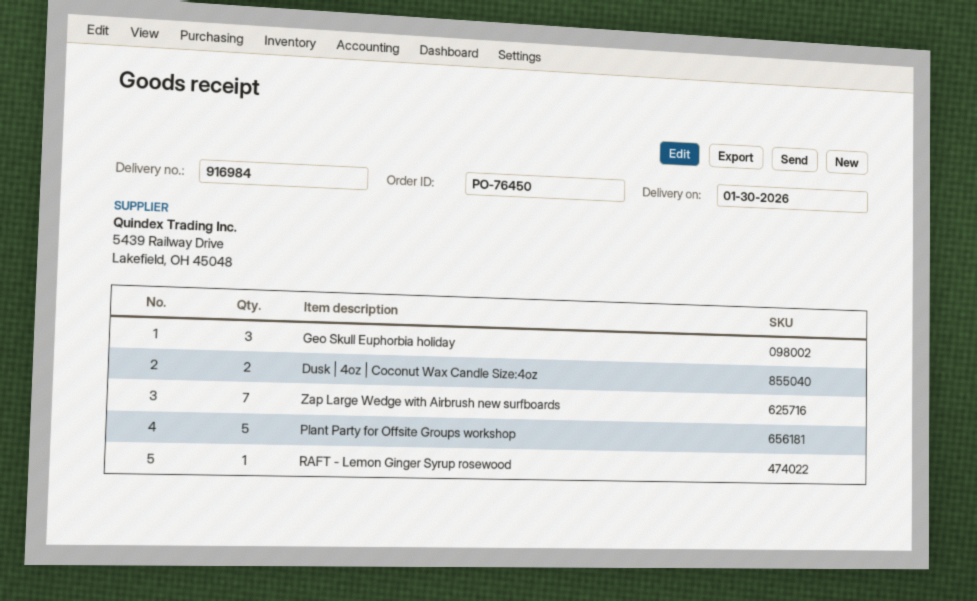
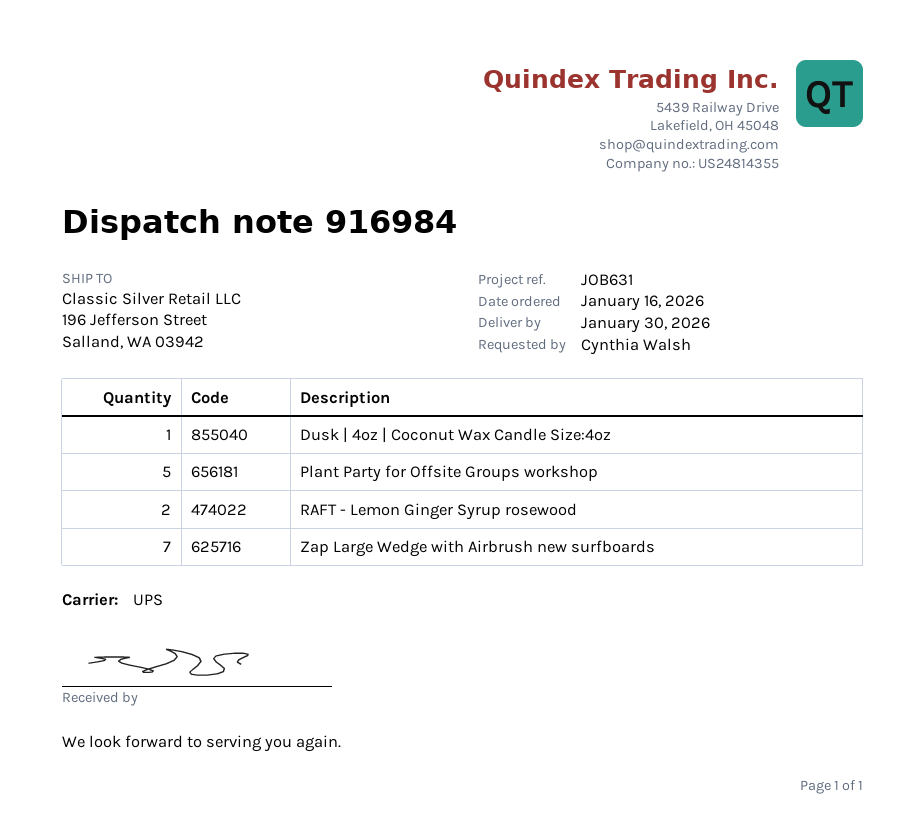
Geo Skull Euphorbia holiday: 3 -> none
Dusk | 4oz | Coconut Wax Candle Size:4oz: 2 -> 1
RAFT - Lemon Ginger Syrup rosewood: 1 -> 2

